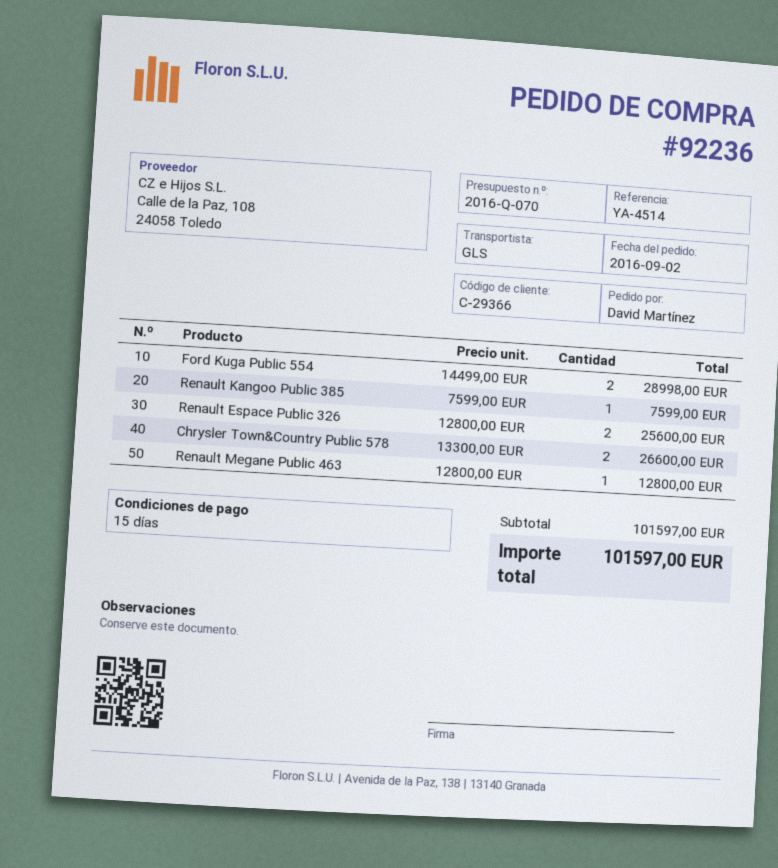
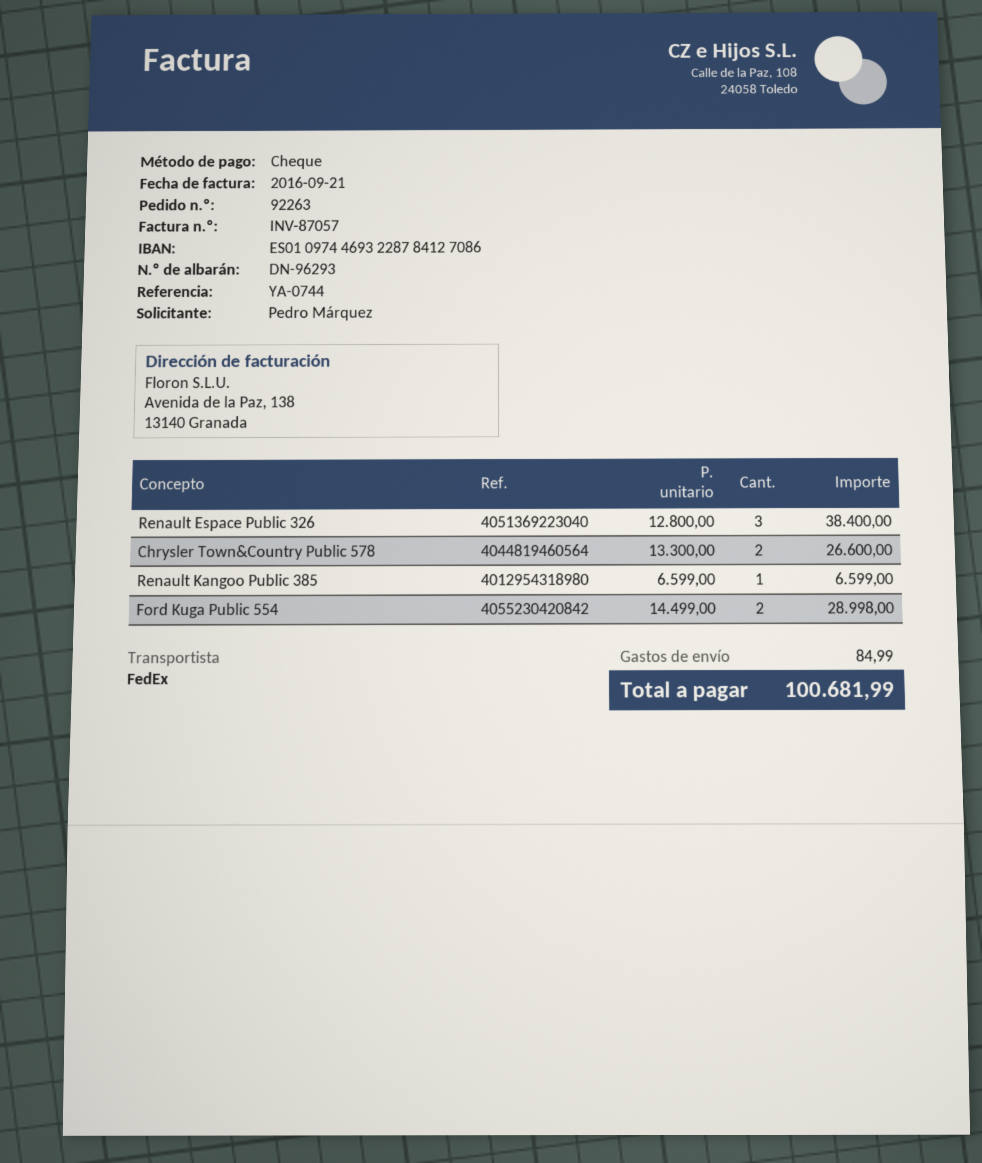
order number: 92236 -> 92263
reference: YA-4514 -> YA-0744
ordered by: David Martínez -> Pedro Márquez
shipping method: GLS -> FedEx
Renault Kangoo Public 385: 1 x 7599.00 = 7599.00 -> 1 x 6599.00 = 6599.00
Renault Espace Public 326: 2 x 12800.00 = 25600.00 -> 3 x 12800.00 = 38400.00
Renault Megane Public 463: 1 x 12800.00 = 12800.00 -> none
shipping: none -> 84.99
total: 101597.00 -> 100681.99

